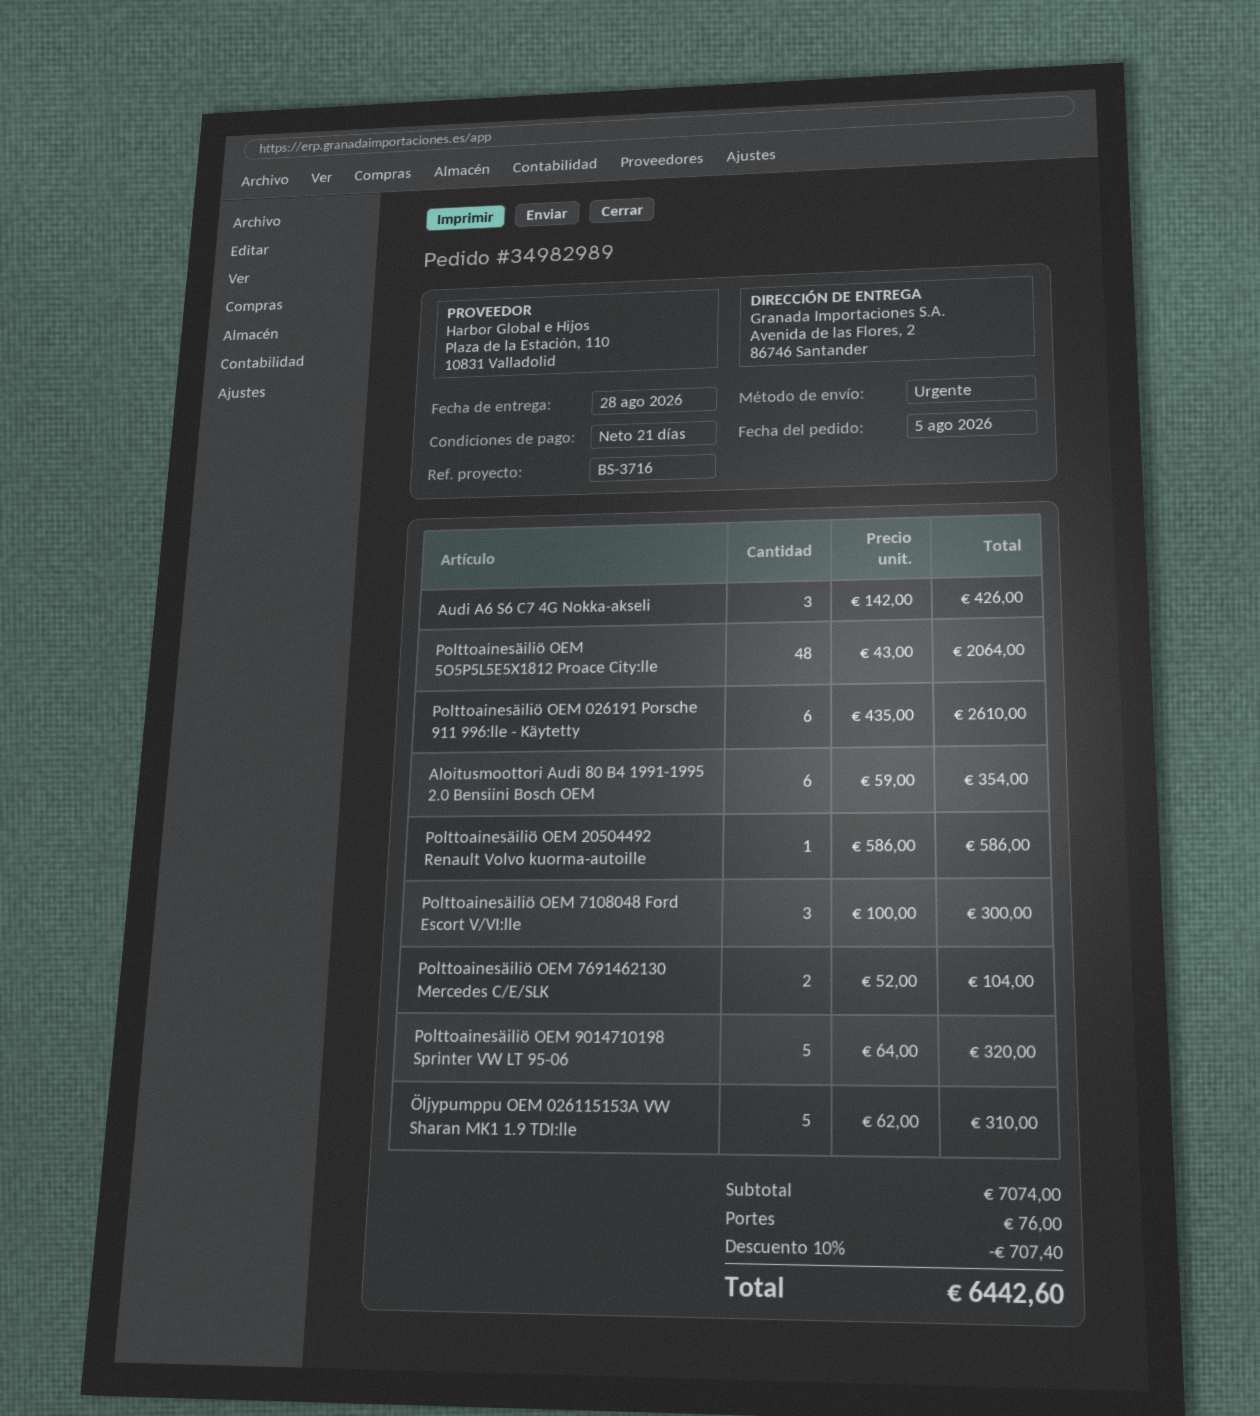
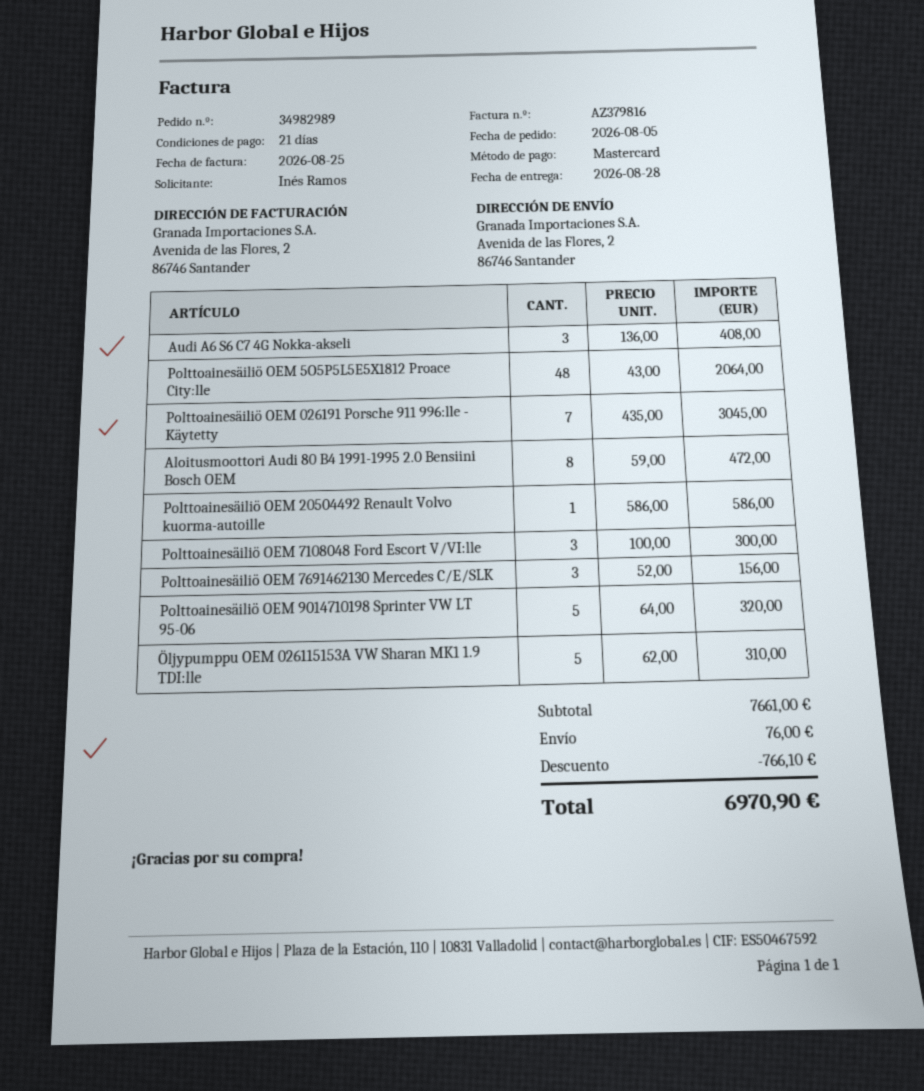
Audi A6 S6 C7 4G Nokka-akseli: 3 x 142.00 = 426.00 -> 3 x 136.00 = 408.00
Polttoainesäiliö OEM 026191 Porsche 911 996:lle - Käytetty: 6 x 435.00 = 2610.00 -> 7 x 435.00 = 3045.00
Aloitusmoottori Audi 80 B4 1991-1995 2.0 Bensiini Bosch OEM: 6 x 59.00 = 354.00 -> 8 x 59.00 = 472.00
Polttoainesäiliö OEM 7691462130 Mercedes C/E/SLK: 2 x 52.00 = 104.00 -> 3 x 52.00 = 156.00
subtotal: 7074.00 -> 7661.00
discount: 707.40 -> 766.10
total: 6442.60 -> 6970.90

